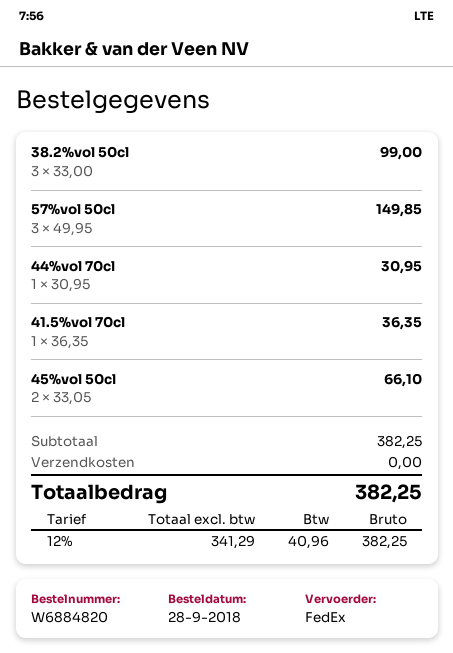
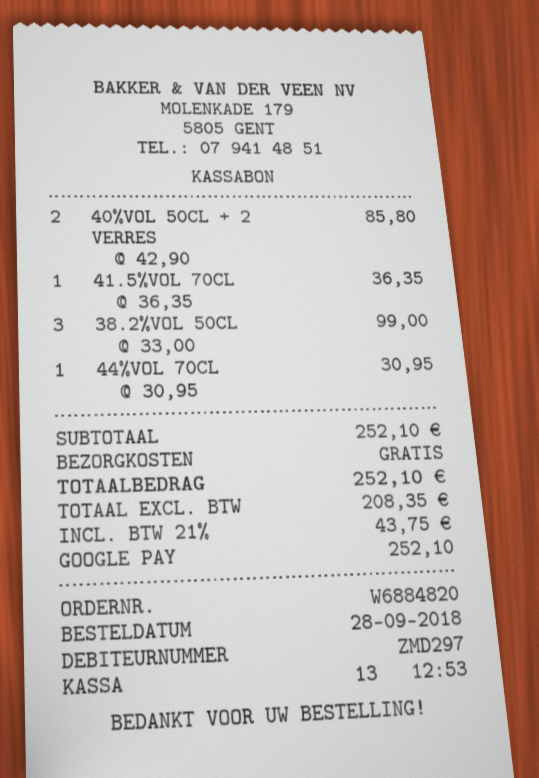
57%vol 50cl: 3 x 49.95 = 149.85 -> none
45%vol 50cl: 2 x 33.05 = 66.10 -> none
40%VOL 50CL + 2 VERRES: none -> 2 x 42.90 = 85.80
subtotal: 382.25 -> 252.10
net: 341.29 -> 208.35
tax: 12% = 40.96 -> 21% = 43.75
total: 382.25 -> 252.10

